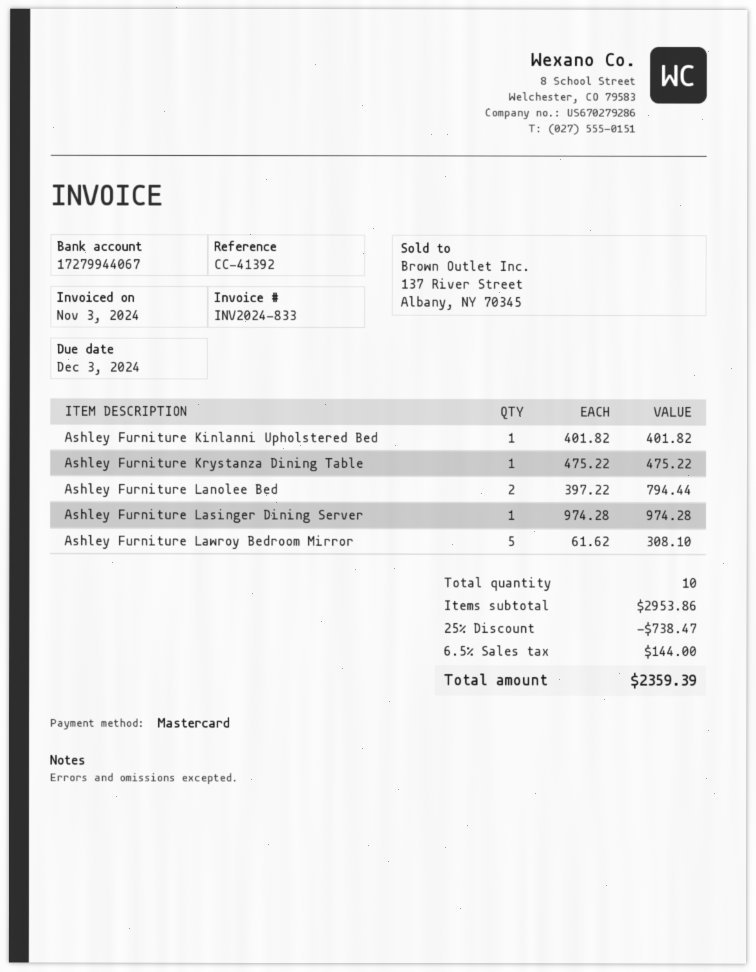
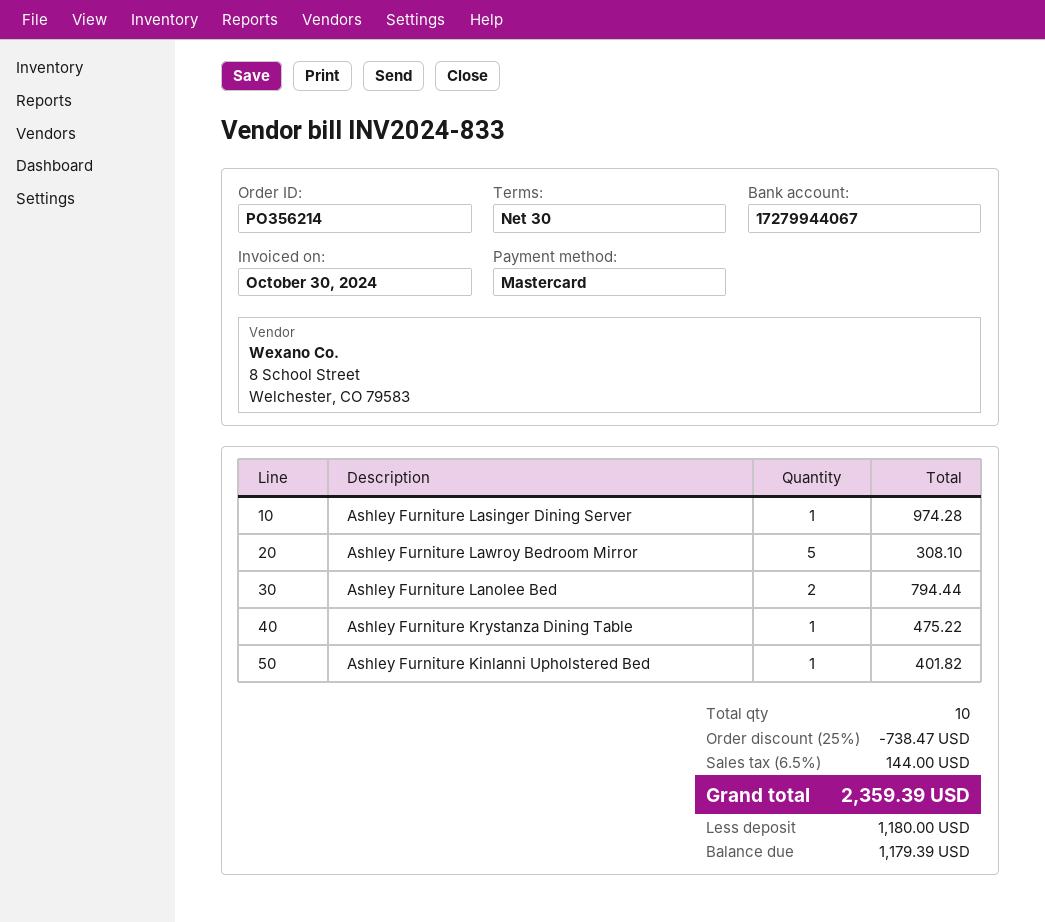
invoice date: 2024-11-03 -> 2024-10-30

